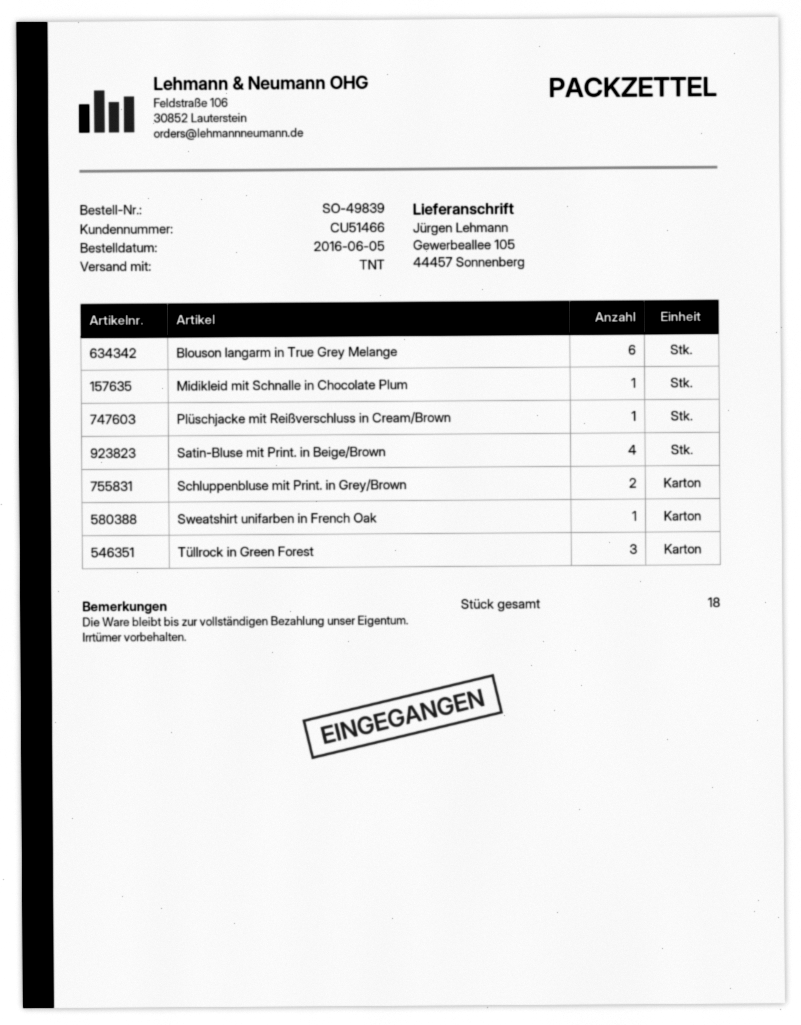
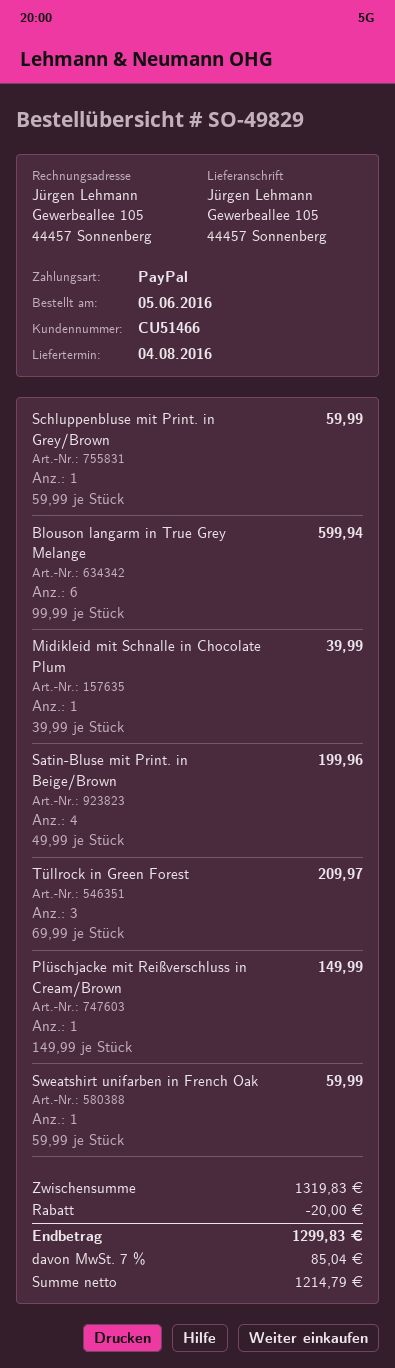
order number: SO-49839 -> SO-49829
Schluppenbluse mit Print. in Grey/Brown: 2 -> 1

